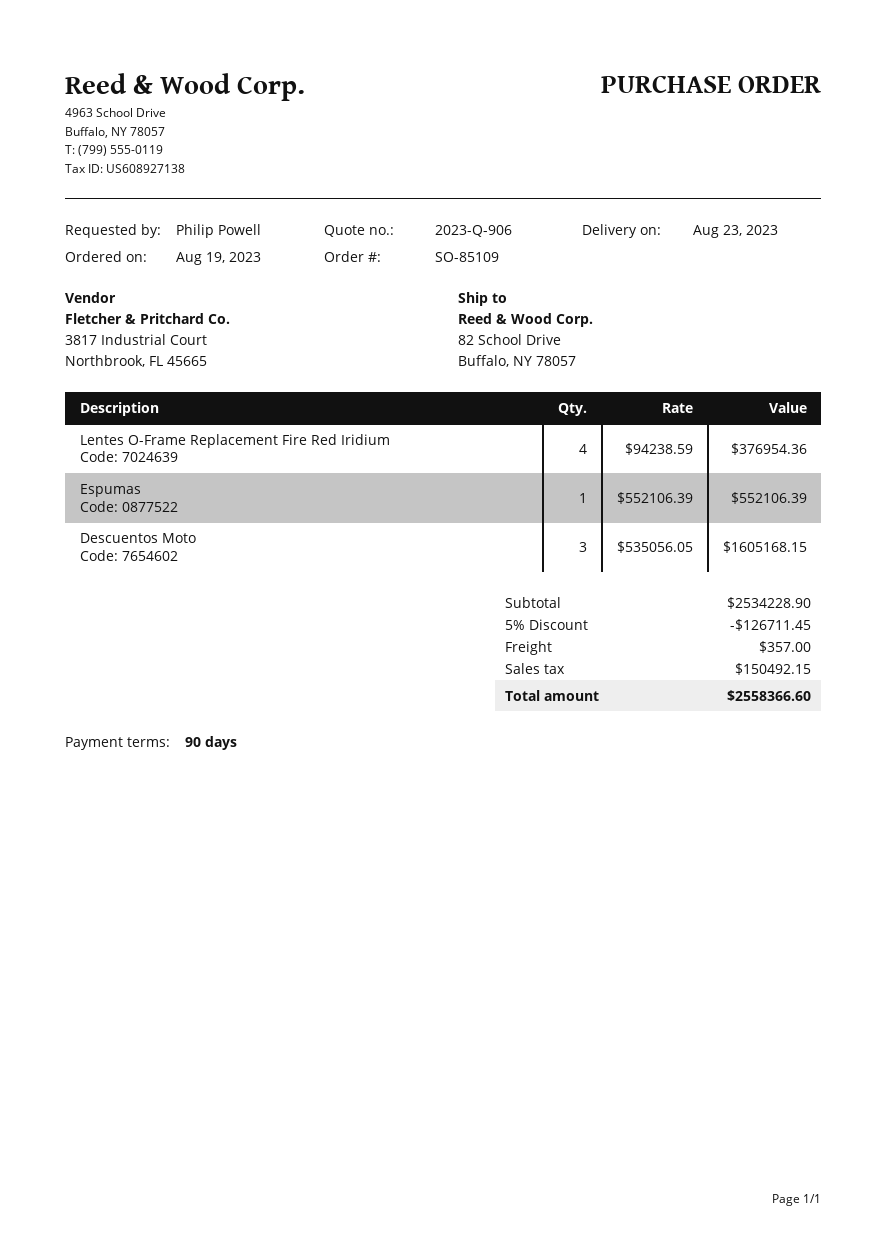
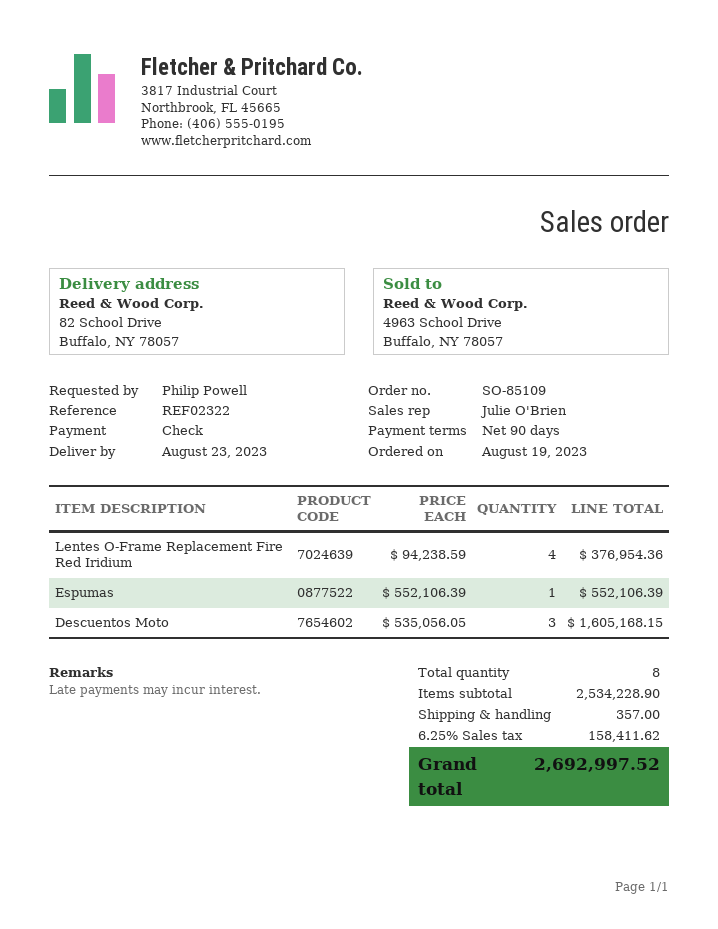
discount: 5% = 126711.45 -> none
tax: 150492.15 -> 158411.62
total: 2558366.60 -> 2692997.52

